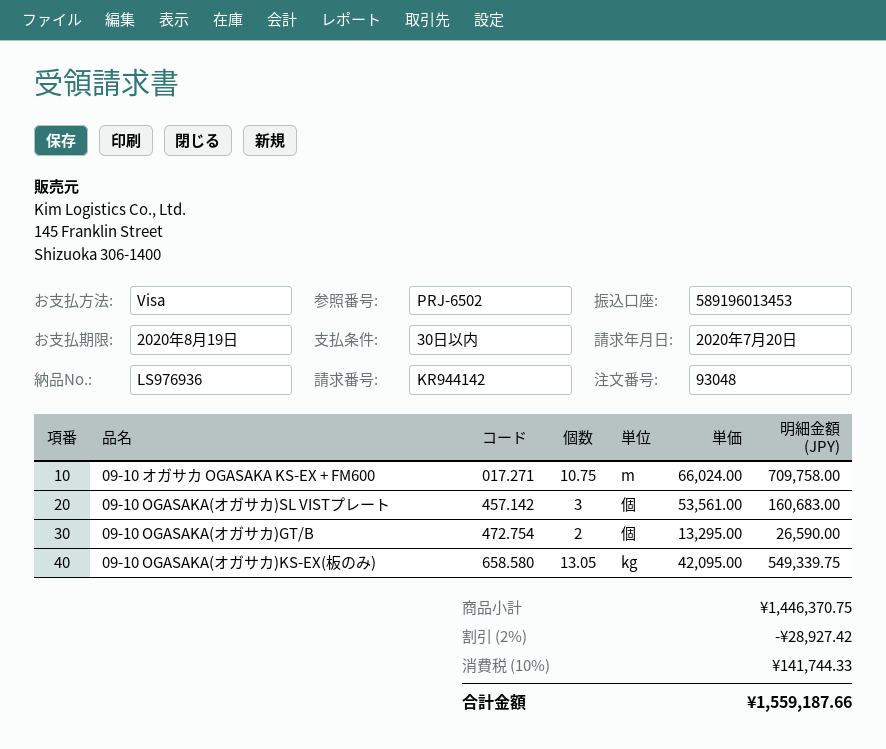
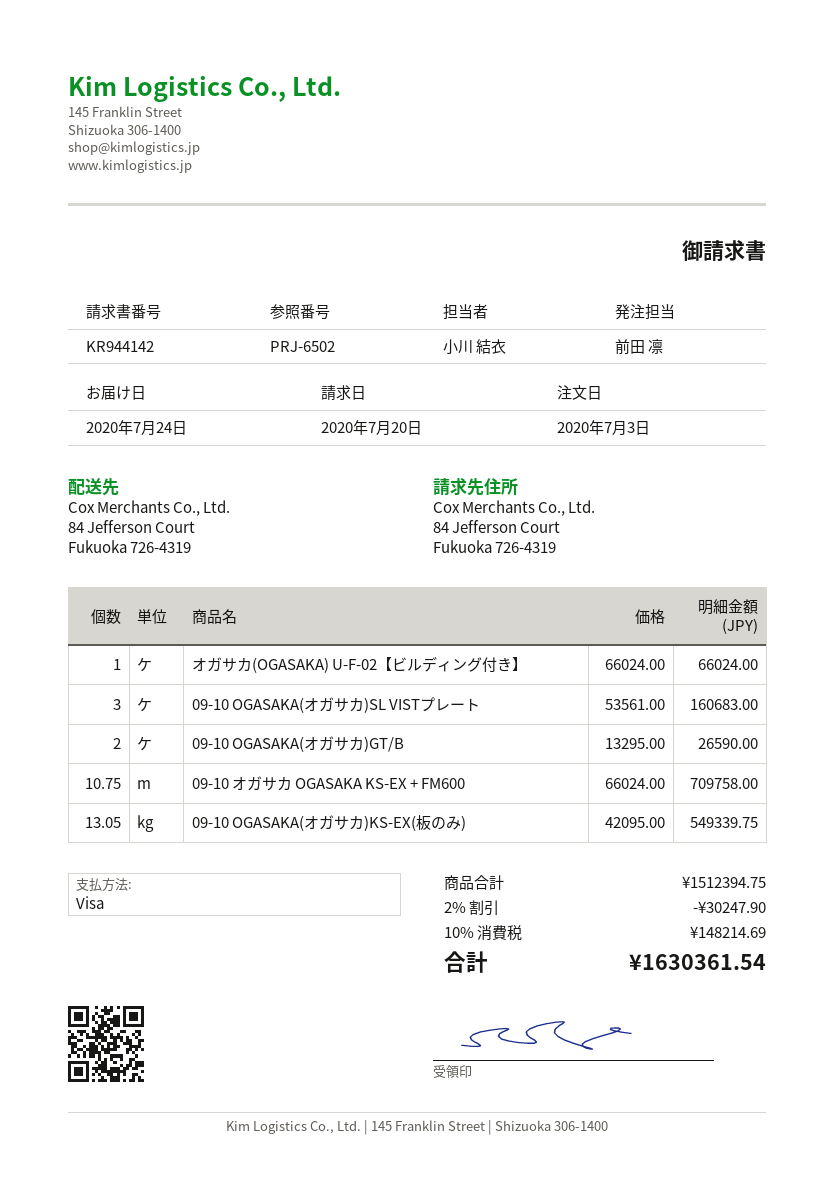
オガサカ(OGASAKA) U-F-02【ビルディング付き】: none -> 1 x 66024.00 = 66024.00
subtotal: 1446370.75 -> 1512394.75
discount: 2% = 28927.42 -> 2% = 30247.90
tax: 10% = 141744.33 -> 10% = 148214.69
total: 1559187.66 -> 1630361.54

